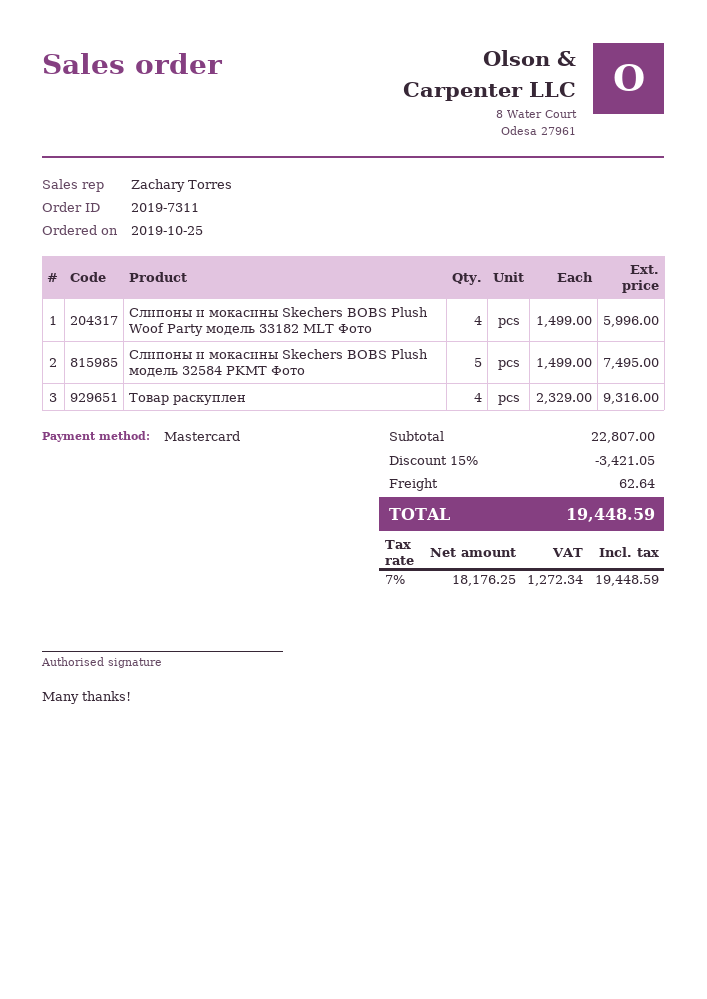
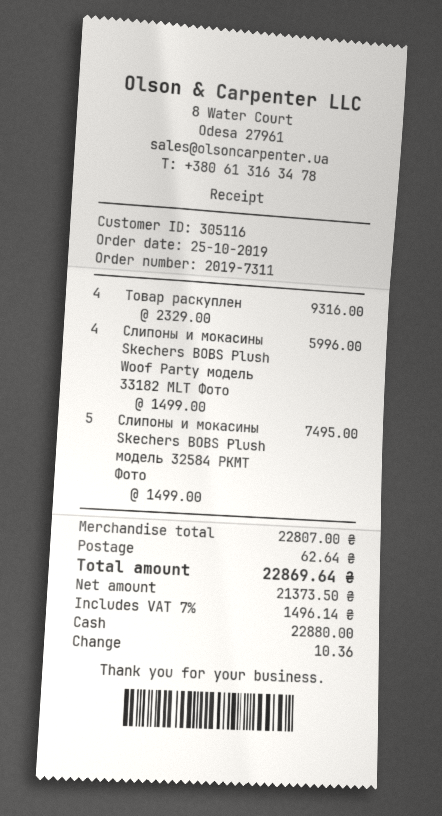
payment method: Mastercard -> cash
discount: 15% = 3421.05 -> none
net: 18176.25 -> 21373.50
tax: 7% = 1272.34 -> 7% = 1496.14
total: 19448.59 -> 22869.64

